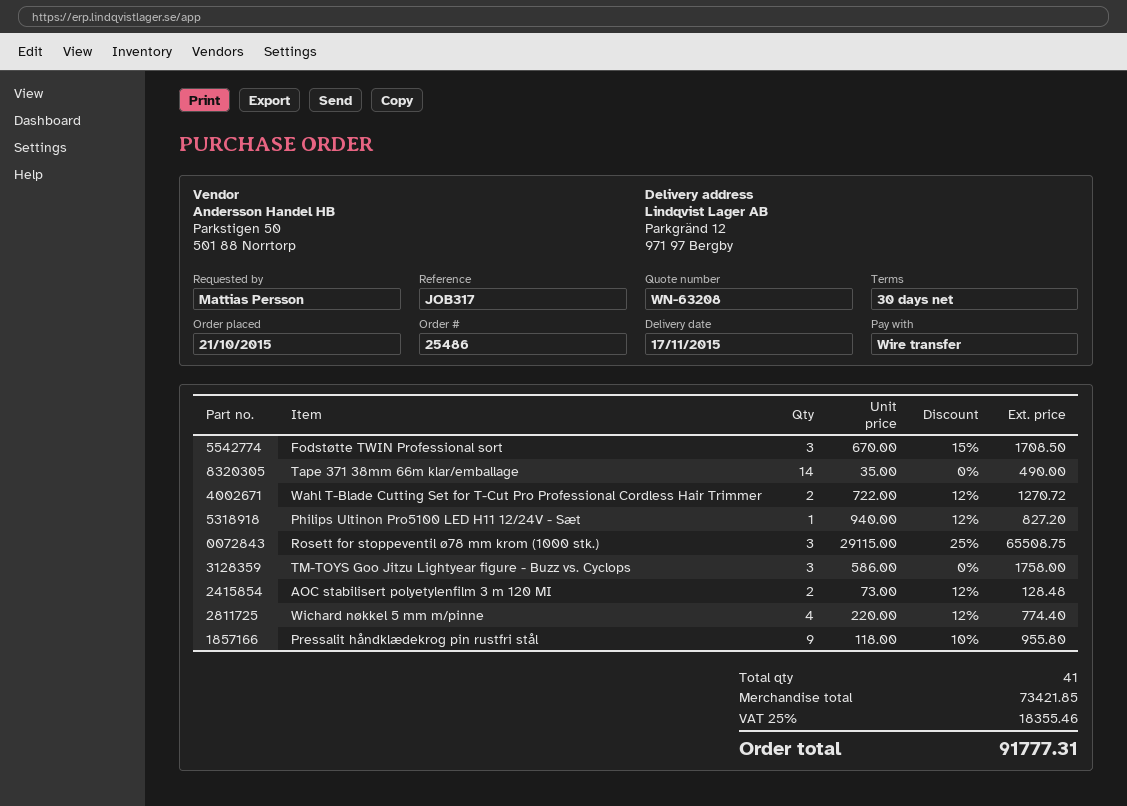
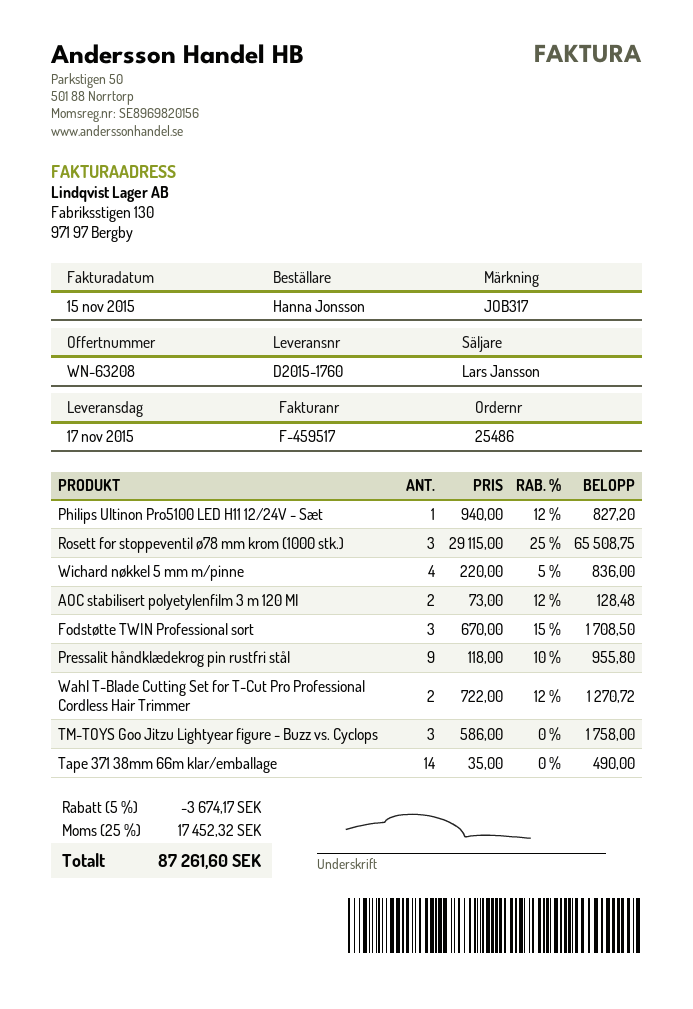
ordered by: Mattias Persson -> Hanna Jonsson
Wichard nøkkel 5 mm m/pinne: 4 x 220.00 - 12% = 774.40 -> 4 x 220.00 - 5% = 836.00
discount: none -> 5% = 3674.17
tax: 25% = 18355.46 -> 25% = 17452.32
total: 91777.31 -> 87261.60

